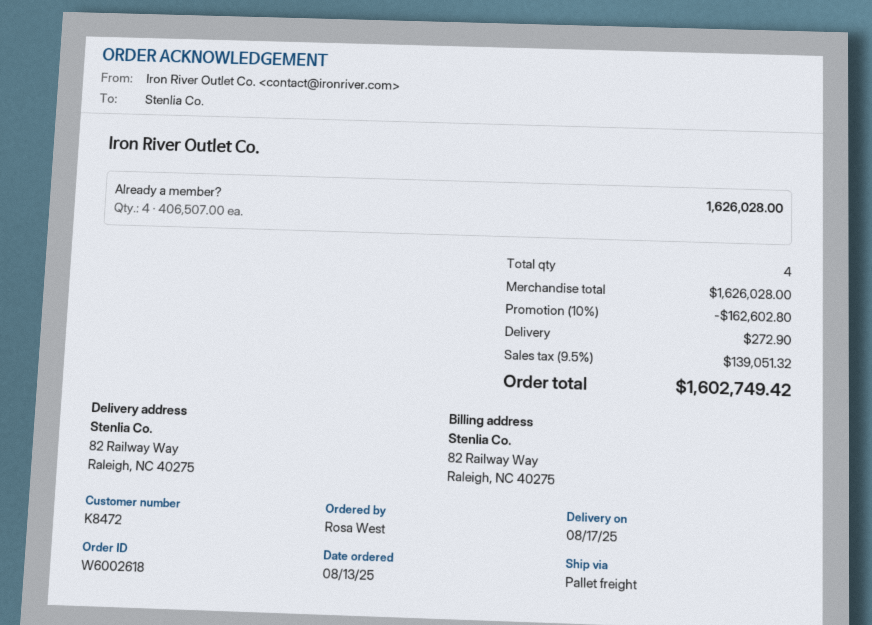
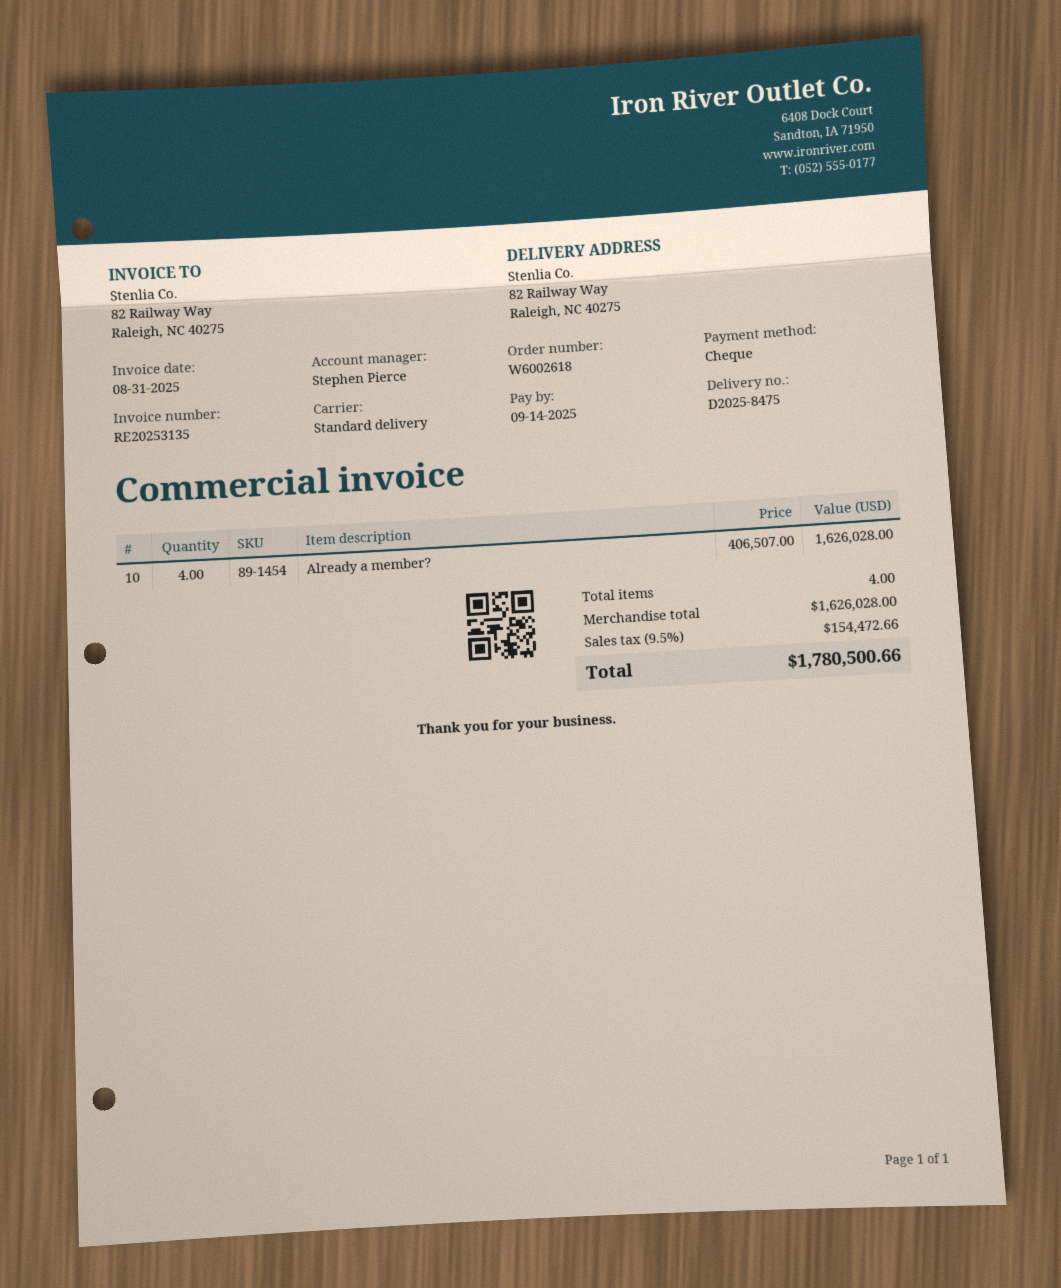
shipping method: pallet freight -> standard
discount: 10% = 162602.80 -> none
shipping: 272.90 -> none
tax: 9.5% = 139051.32 -> 9.5% = 154472.66
total: 1602749.42 -> 1780500.66

